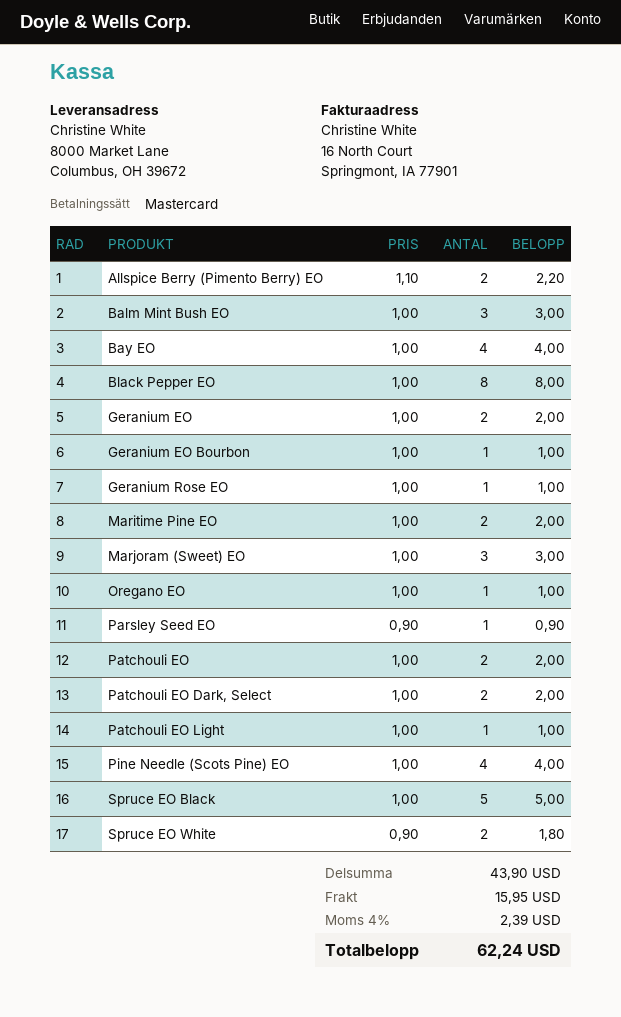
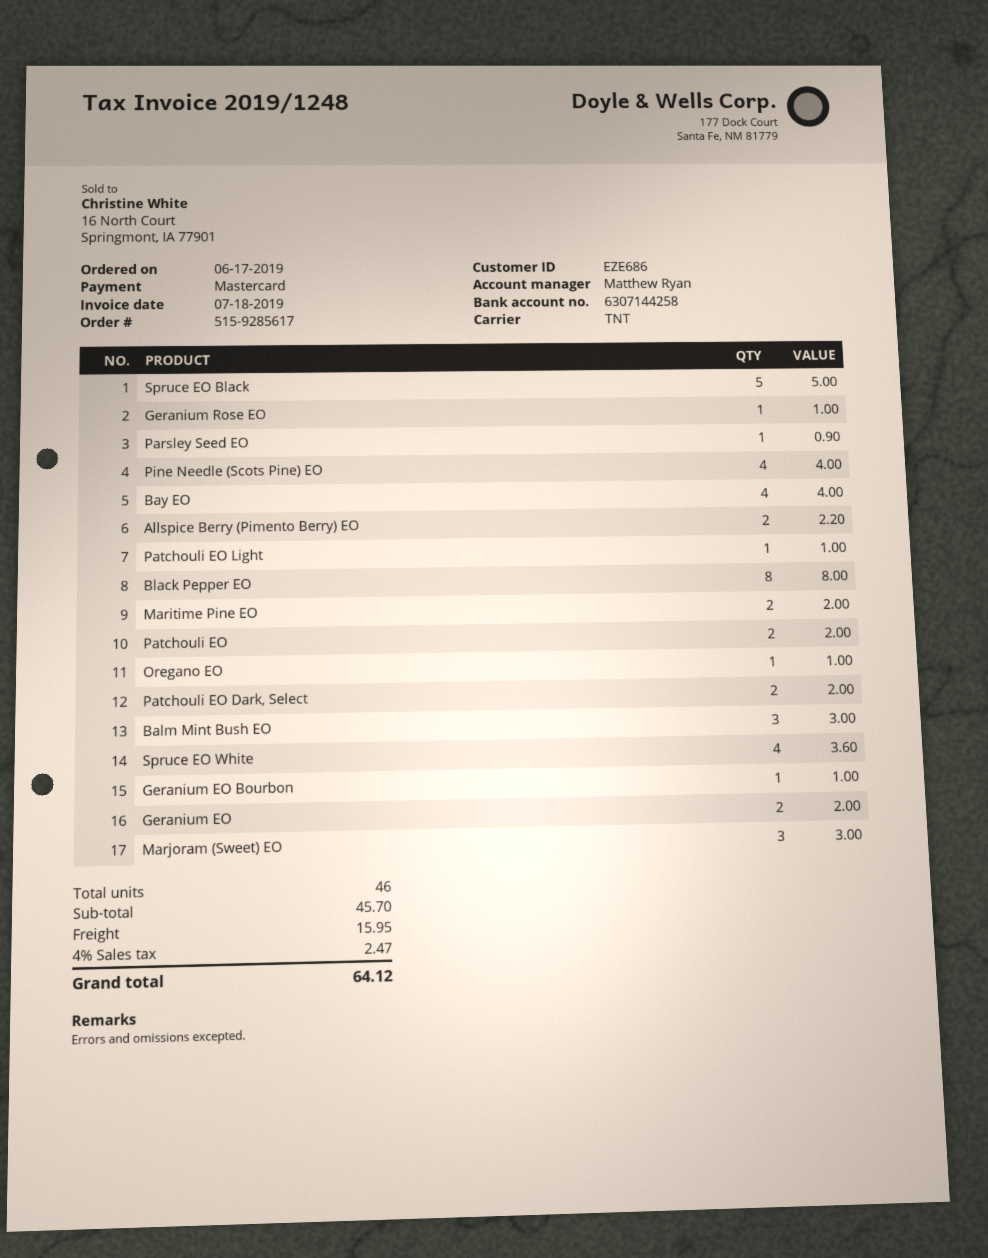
Spruce EO White: 2 for 1.80 -> 4 for 3.60
subtotal: 43.90 -> 45.70
tax: 4% = 2.39 -> 4% = 2.47
total: 62.24 -> 64.12

